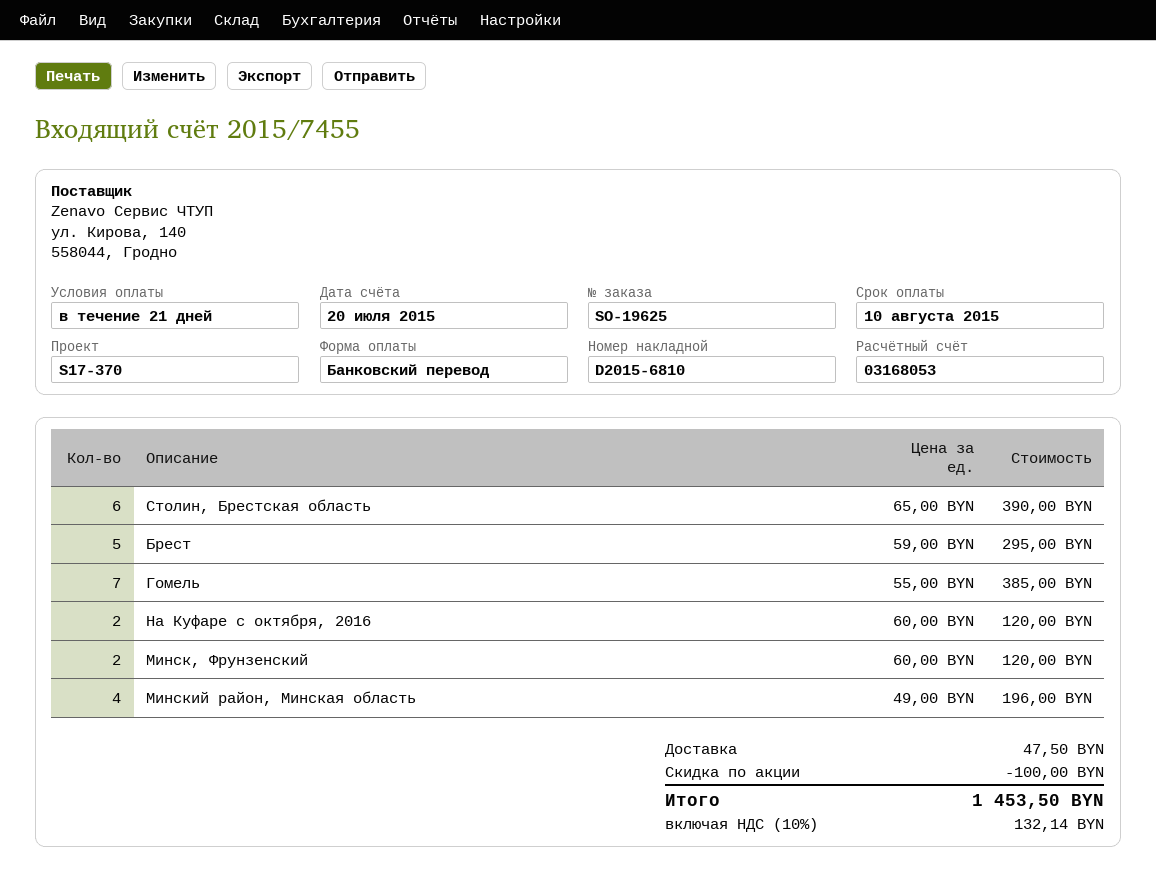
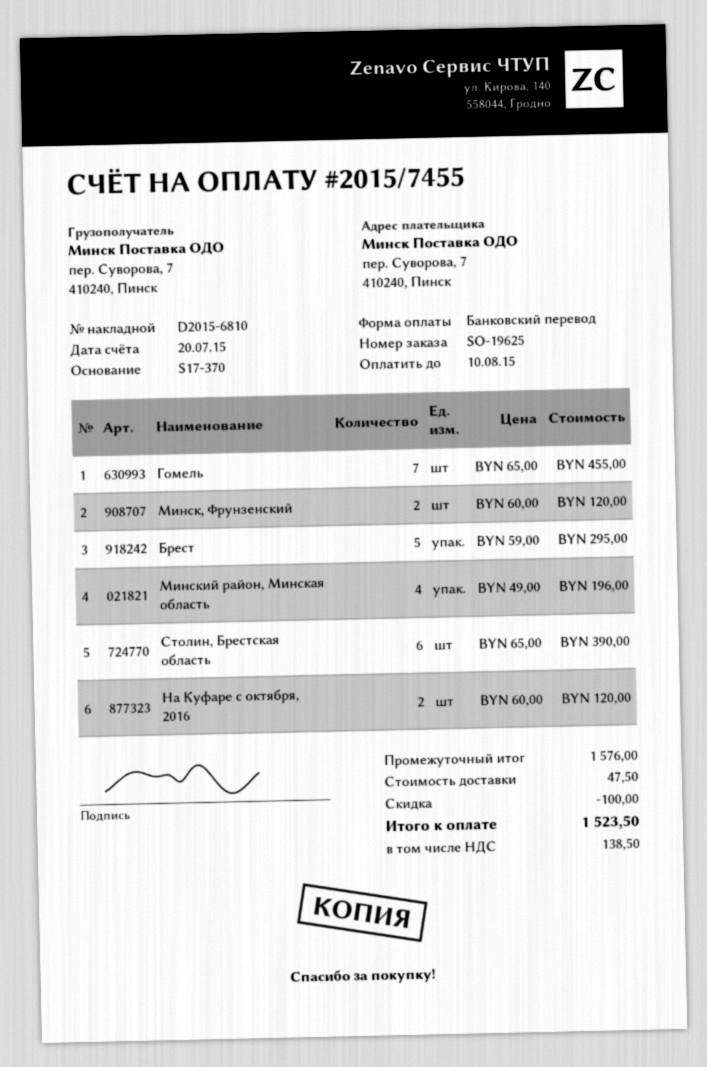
Гомель: 7 x 55.00 = 385.00 -> 7 x 65.00 = 455.00
tax: 132.14 -> 138.50
total: 1453.50 -> 1523.50

